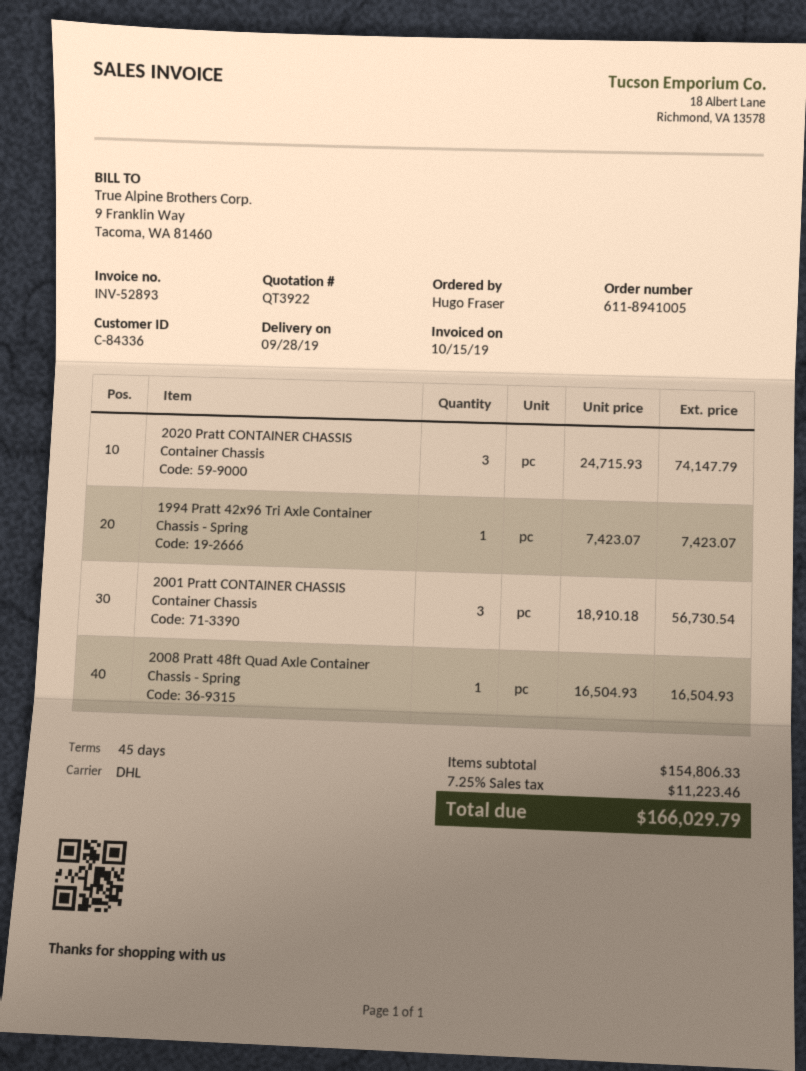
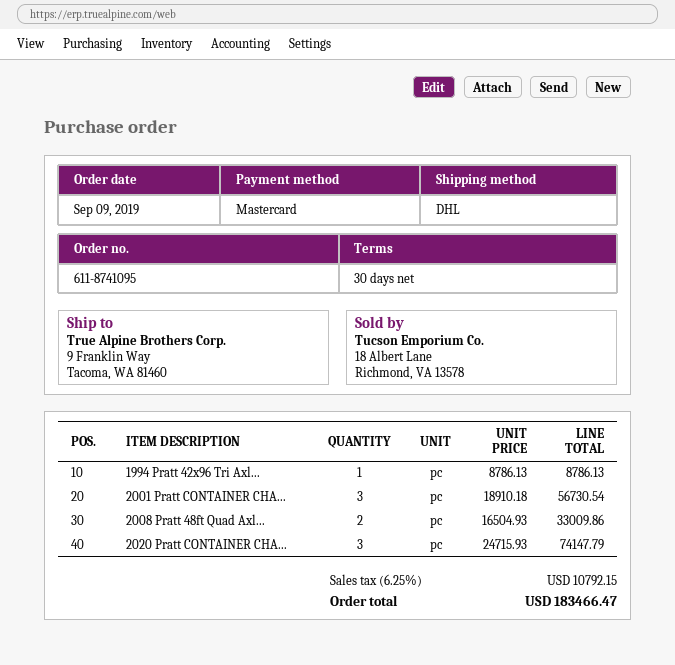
order number: 611-8941005 -> 611-8741095
payment terms: 45 days -> 30 days
1994 Pratt 42x96 Tri Axle Container Chassis - Spring: 1 x 7423.07 = 7423.07 -> 1 x 8786.13 = 8786.13
2008 Pratt 48ft Quad Axle Container Chassis - Spring: 1 x 16504.93 = 16504.93 -> 2 x 16504.93 = 33009.86
tax: 7.25% = 11223.46 -> 6.25% = 10792.15
total: 166029.79 -> 183466.47

